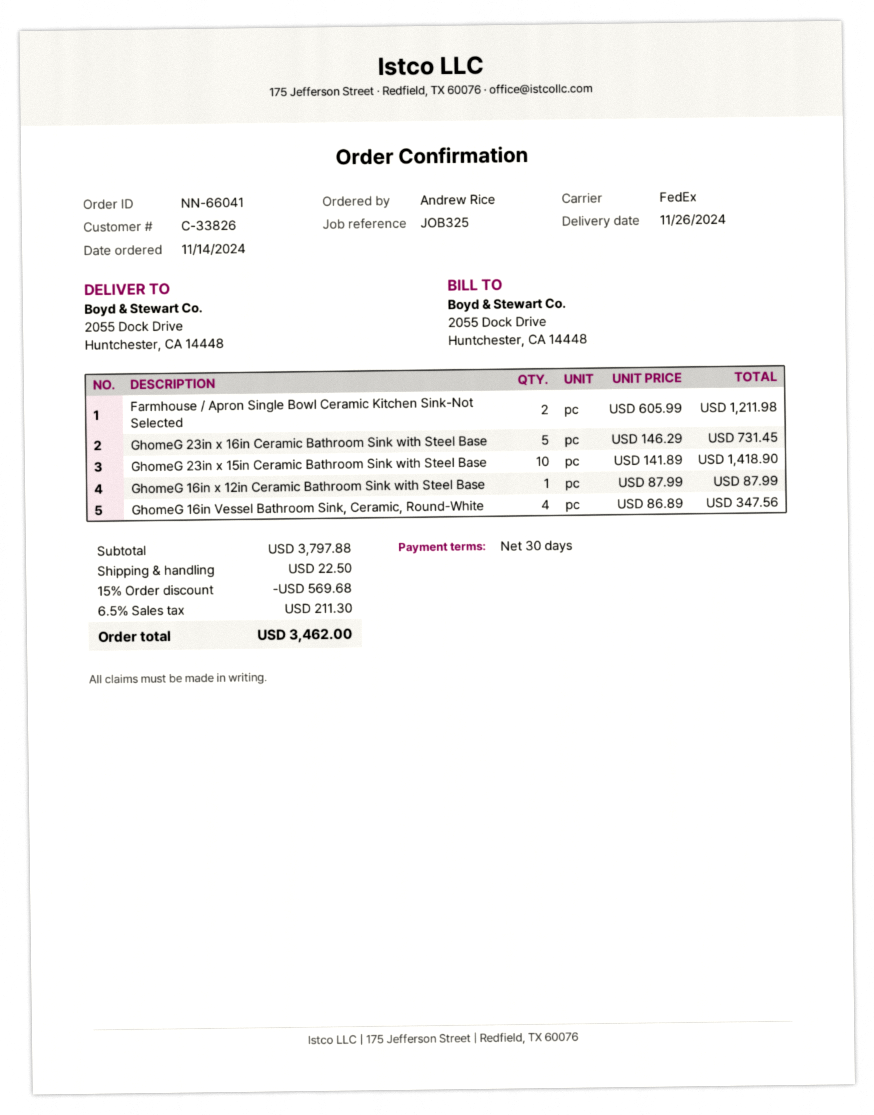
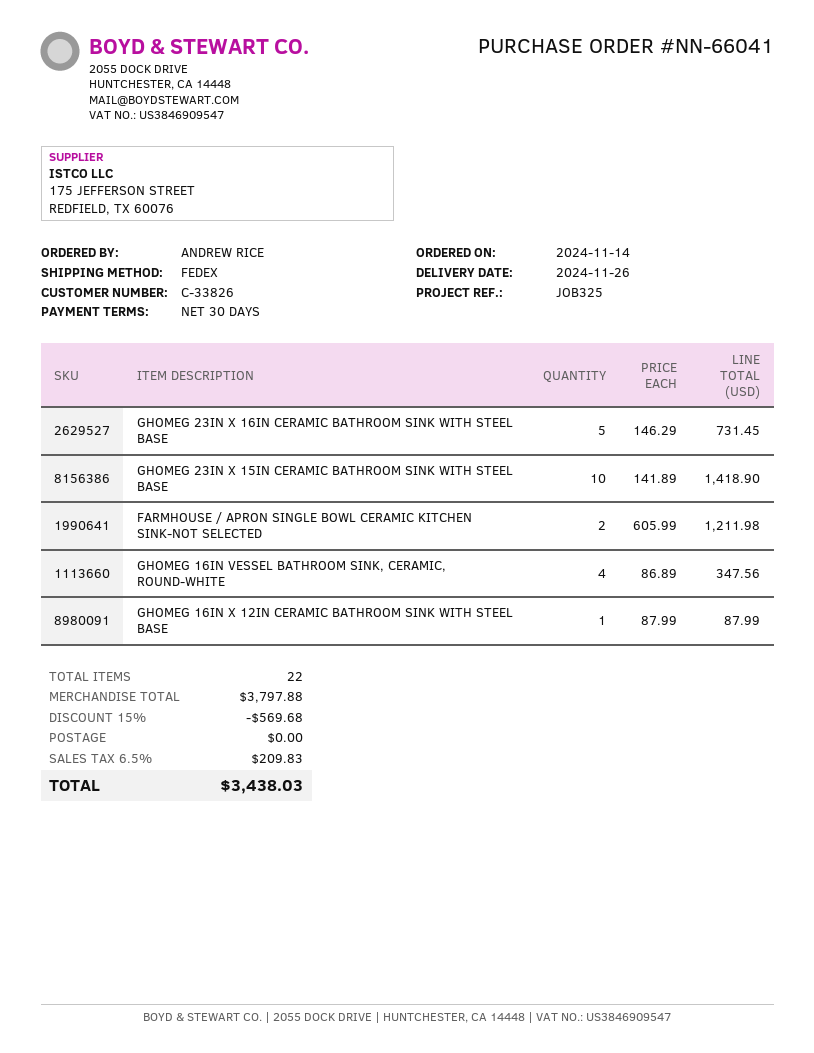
shipping: 22.50 -> 0.00
tax: 6.5% = 211.30 -> 6.5% = 209.83
total: 3462.00 -> 3438.03

